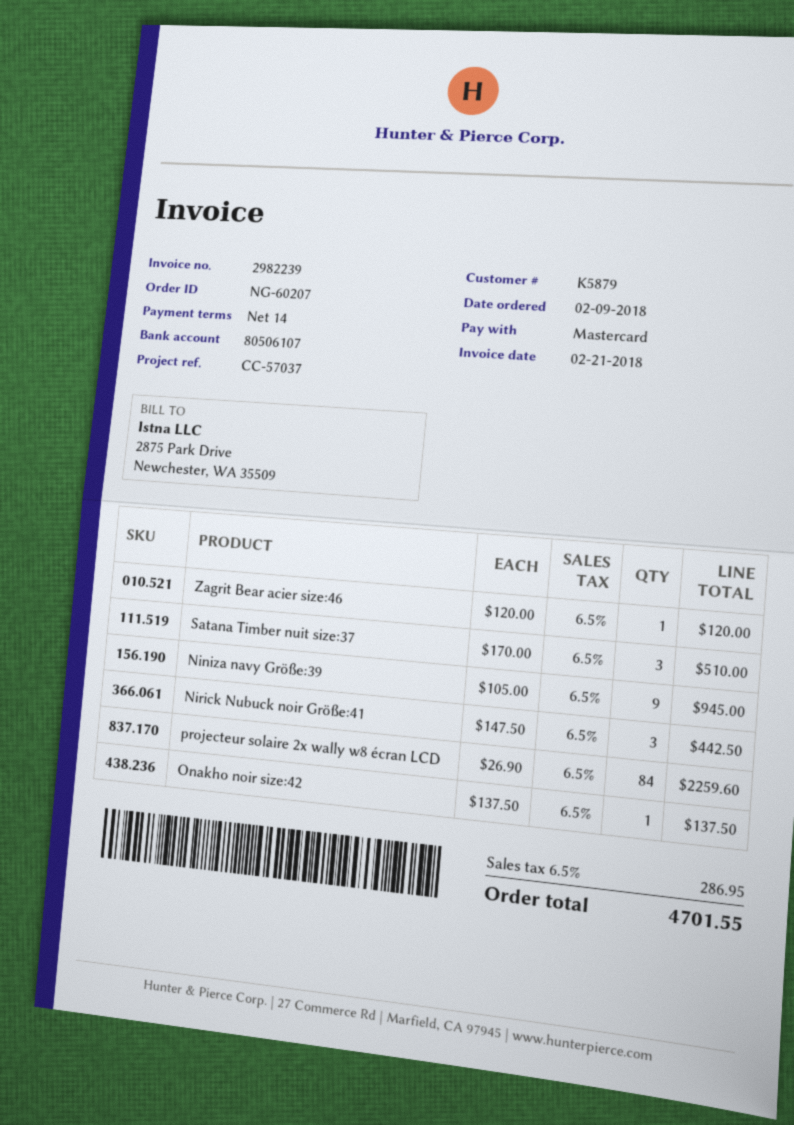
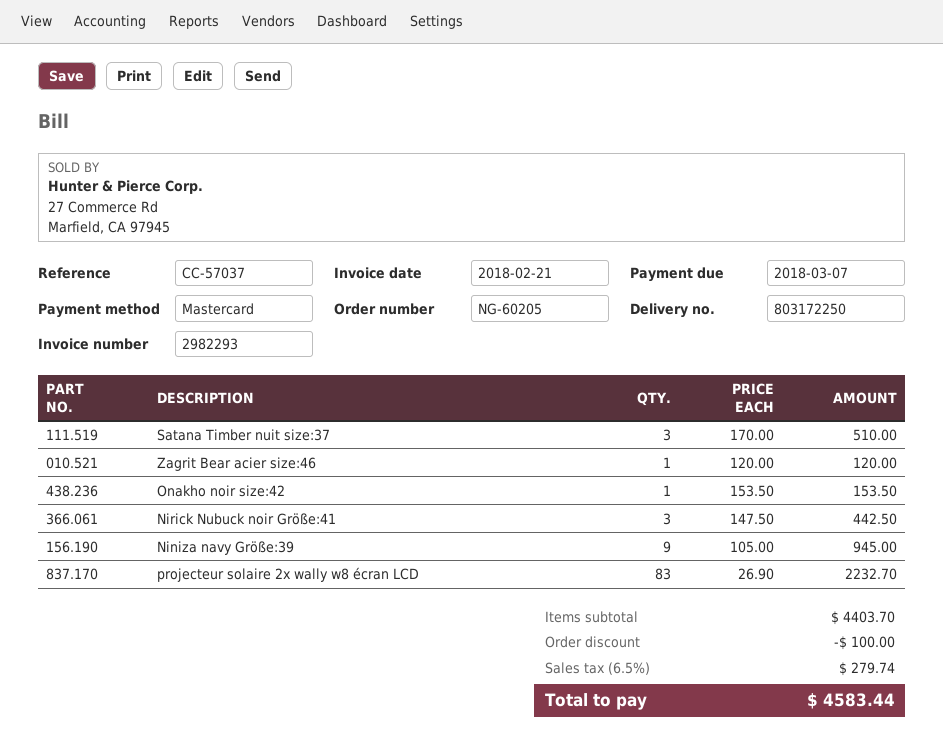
order number: NG-60207 -> NG-60205
invoice number: 2982239 -> 2982293
projecteur solaire 2x wally w8 écran LCD: 84 x 26.90 = 2259.60 -> 83 x 26.90 = 2232.70
Onakho noir size:42: 1 x 137.50 = 137.50 -> 1 x 153.50 = 153.50
discount: none -> 100.00
tax: 6.5% = 286.95 -> 6.5% = 279.74
total: 4701.55 -> 4583.44

